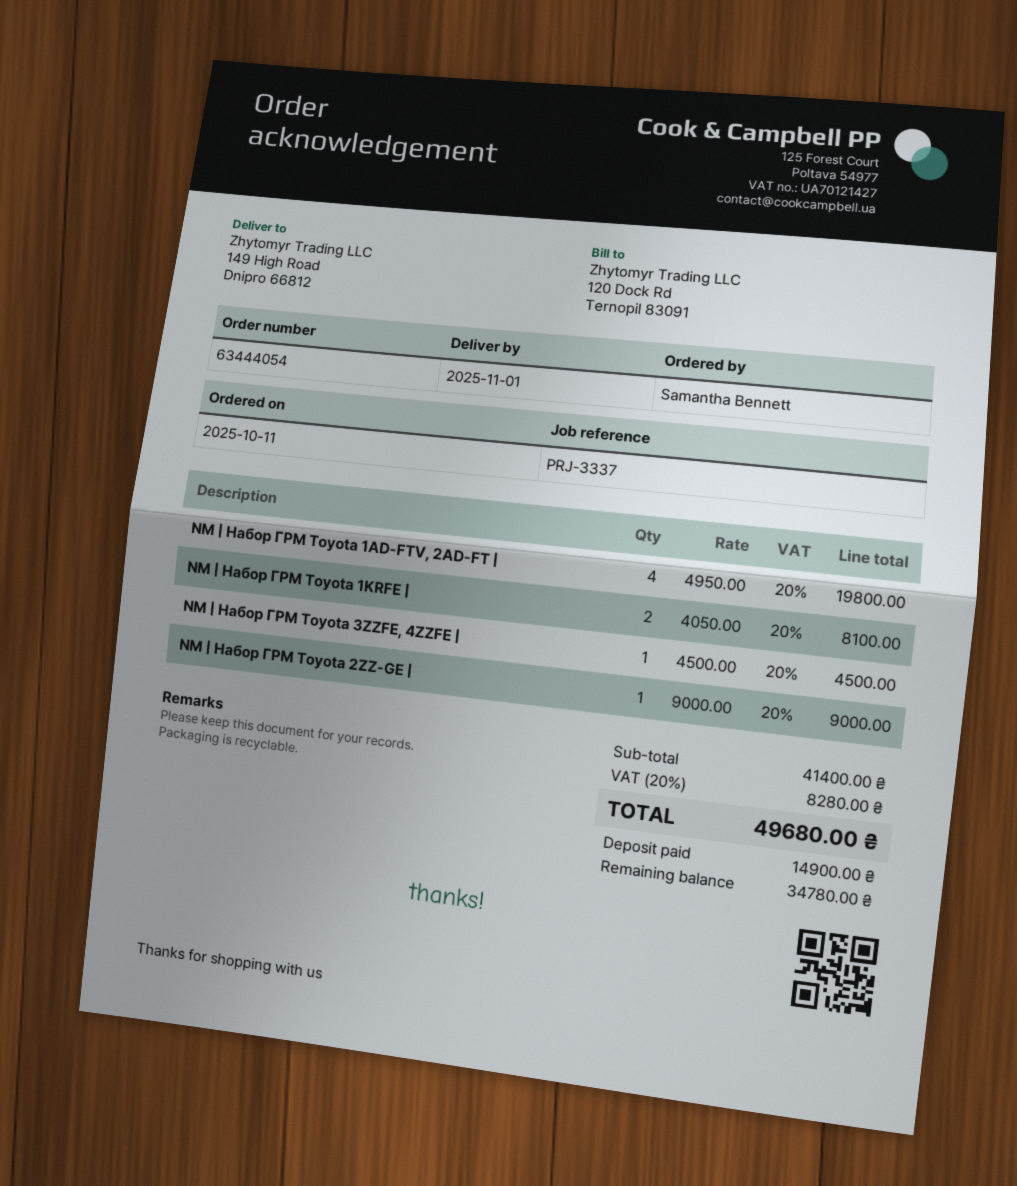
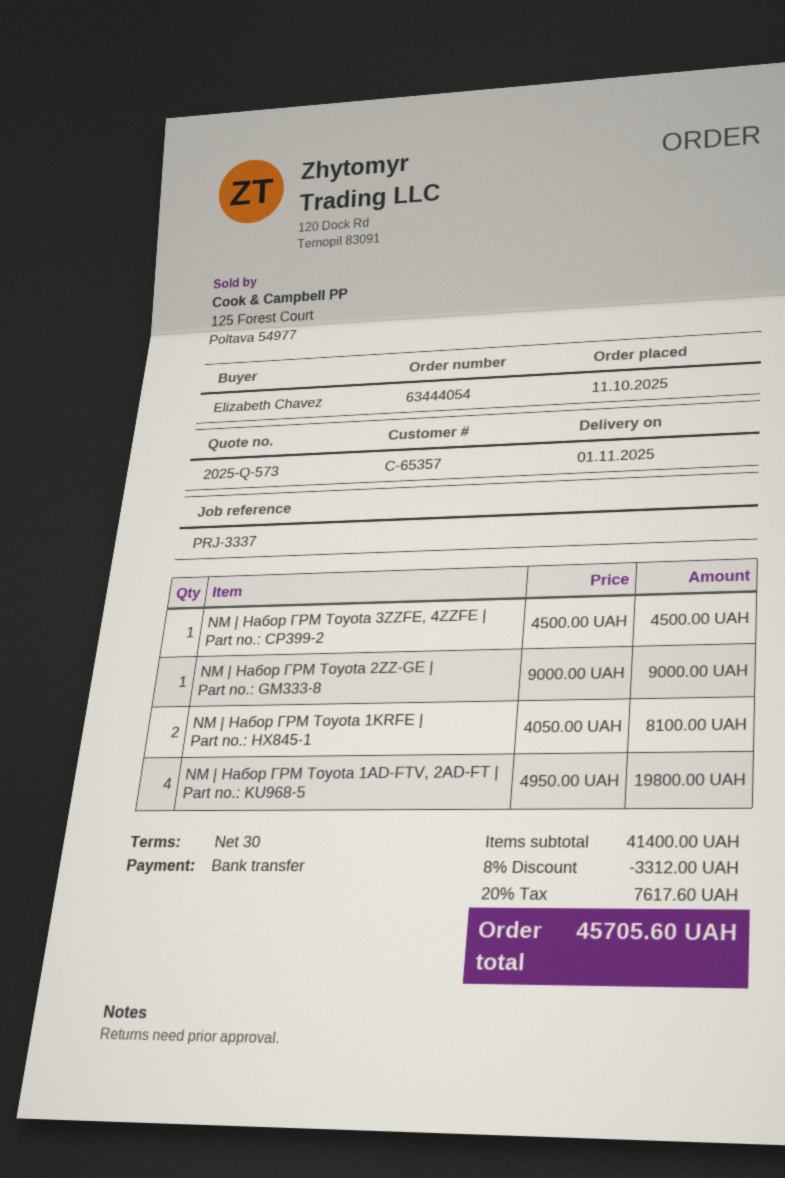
ordered by: Samantha Bennett -> Elizabeth Chavez
discount: none -> 8% = 3312.00
tax: 20% = 8280.00 -> 20% = 7617.60
total: 49680.00 -> 45705.60

